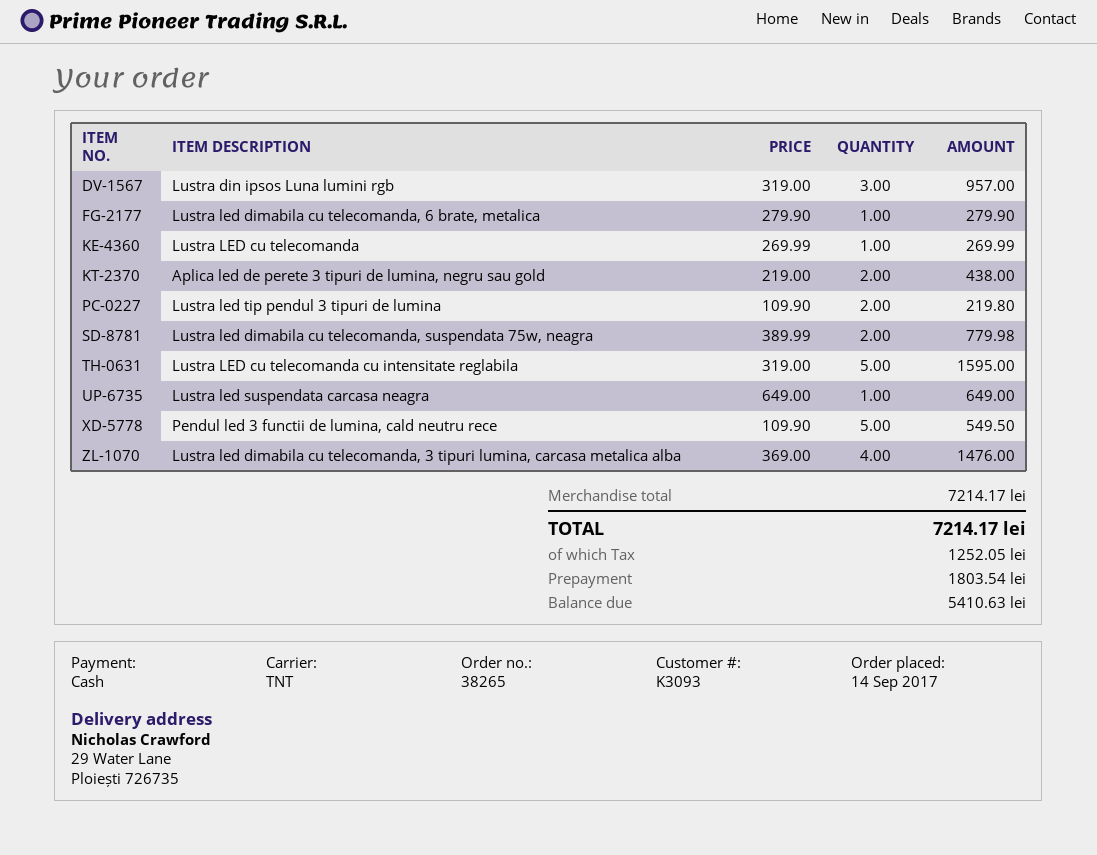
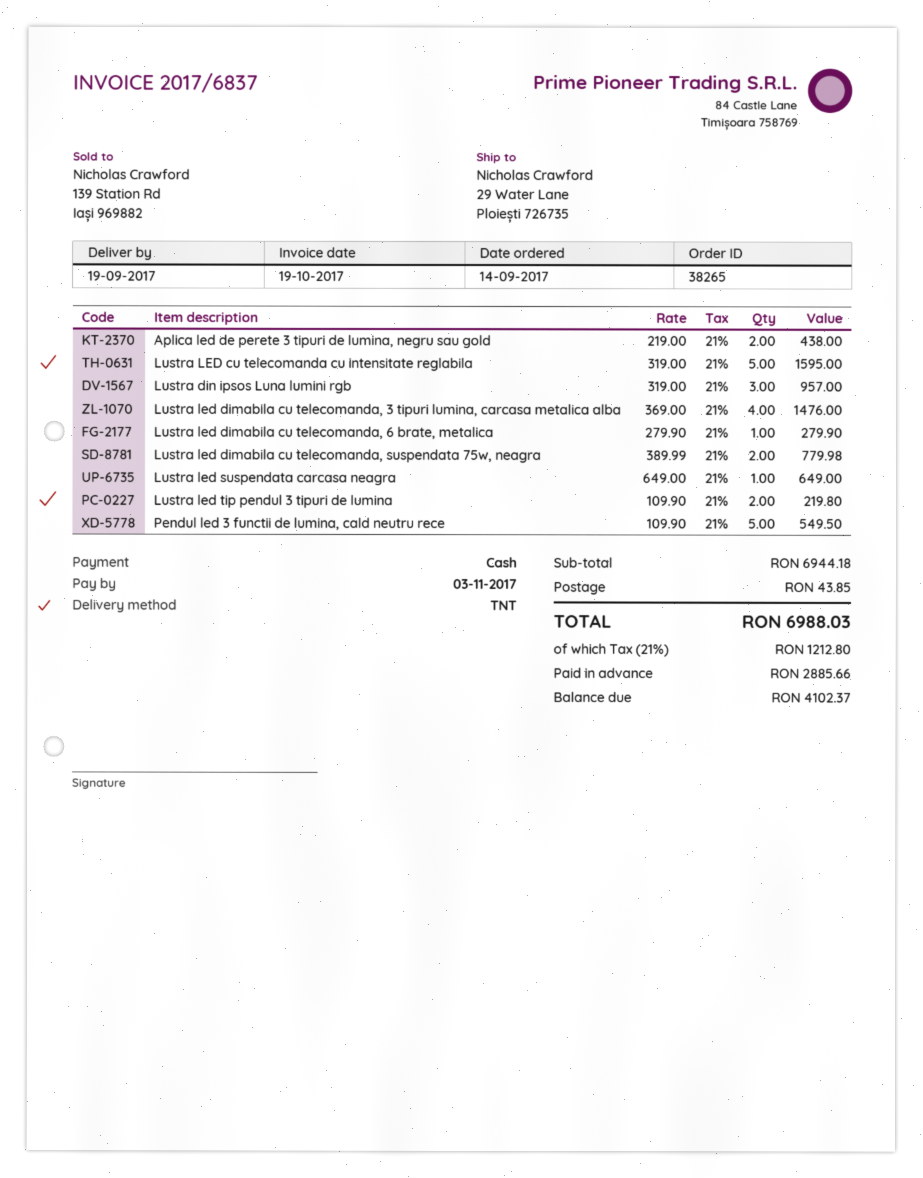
Lustra LED cu telecomanda: 1 x 269.99 = 269.99 -> none
subtotal: 7214.17 -> 6944.18
shipping: none -> 43.85
tax: 1252.05 -> 1212.80
total: 7214.17 -> 6988.03
deposit: 1803.54 -> 2885.66
balance: 5410.63 -> 4102.37

